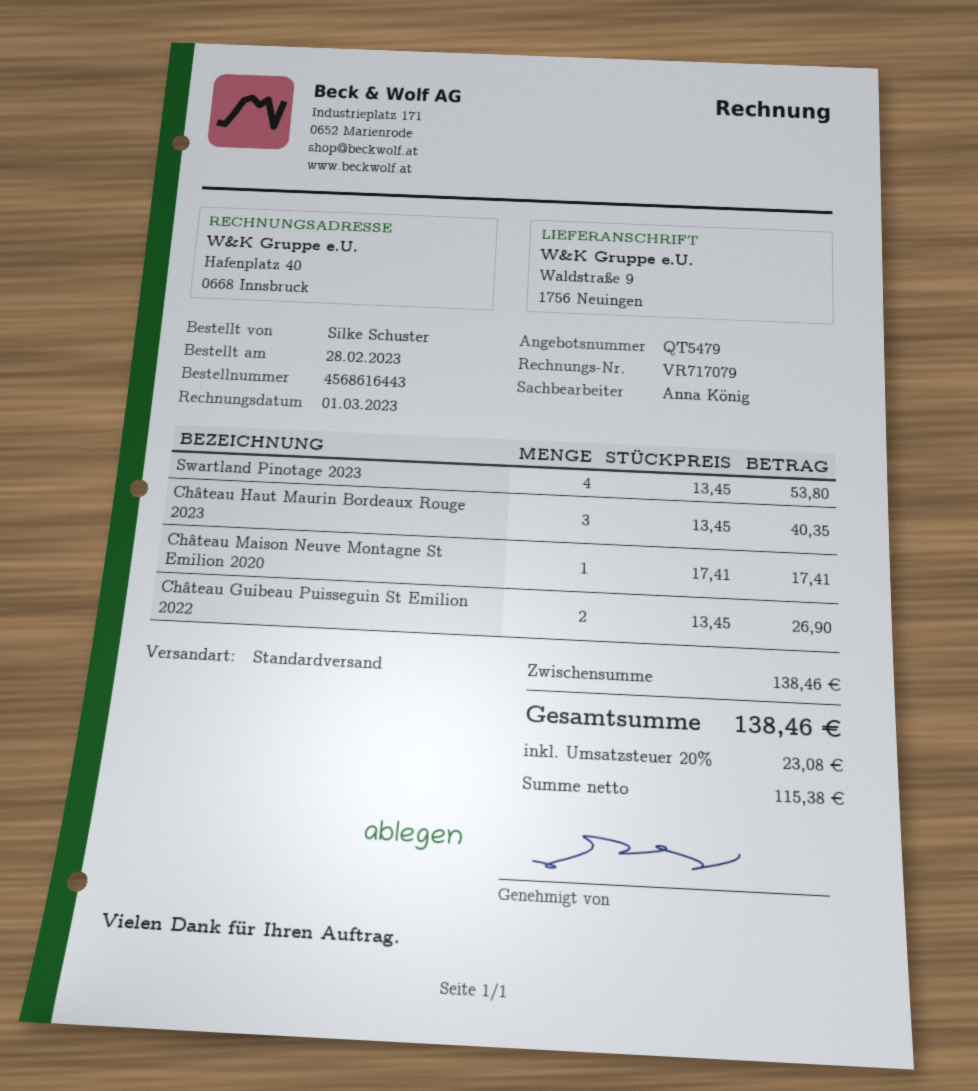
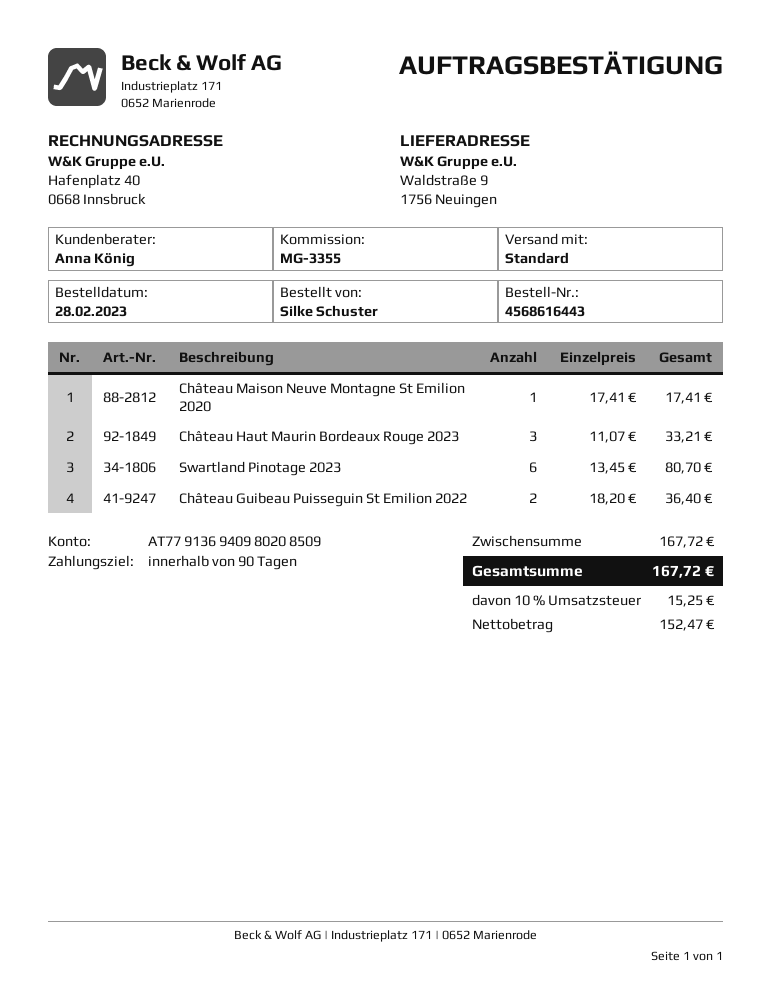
Swartland Pinotage 2023: 4 x 13.45 = 53.80 -> 6 x 13.45 = 80.70
Château Haut Maurin Bordeaux Rouge 2023: 3 x 13.45 = 40.35 -> 3 x 11.07 = 33.21
Château Guibeau Puisseguin St Emilion 2022: 2 x 13.45 = 26.90 -> 2 x 18.20 = 36.40
subtotal: 138.46 -> 167.72
net: 115.38 -> 152.47
tax: 20% = 23.08 -> 10% = 15.25
total: 138.46 -> 167.72

